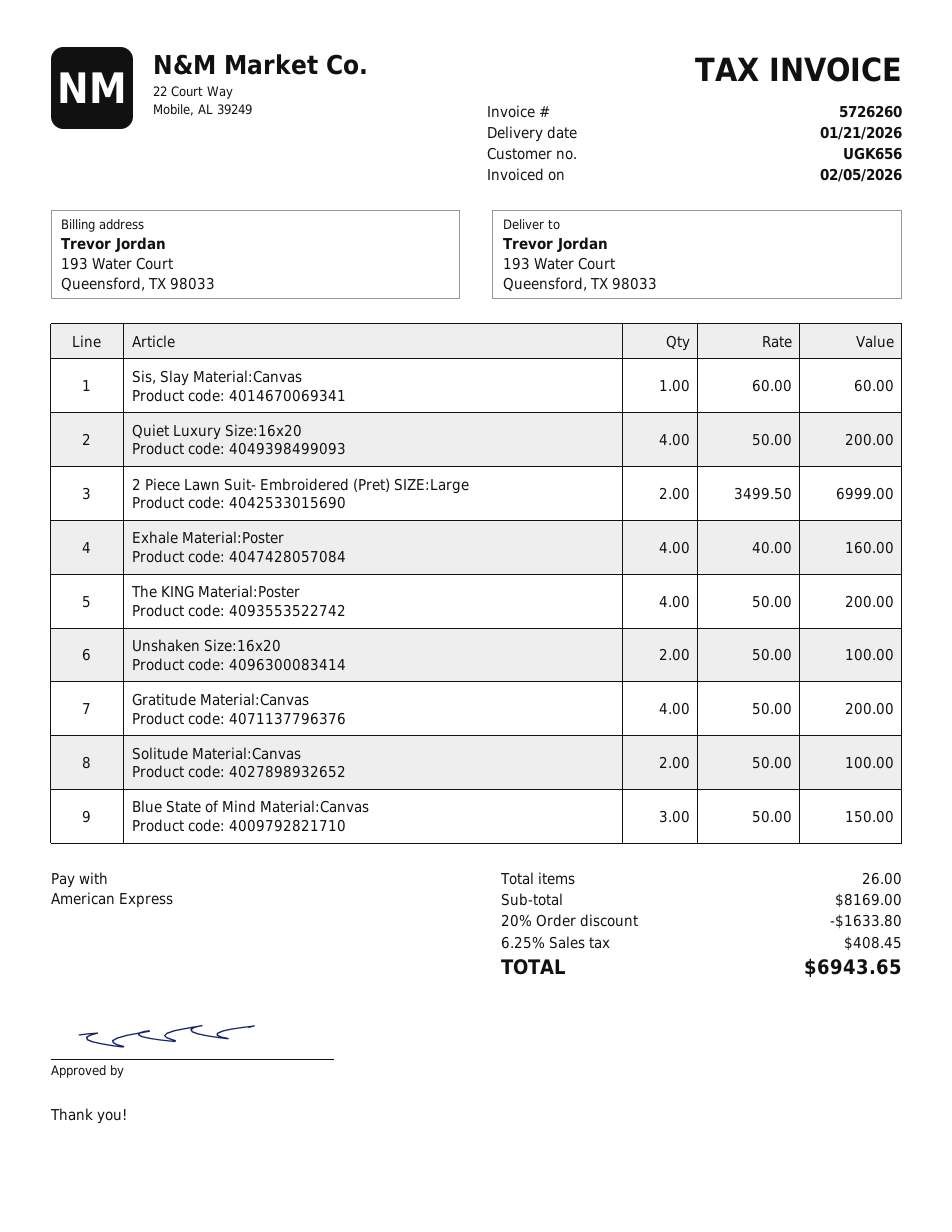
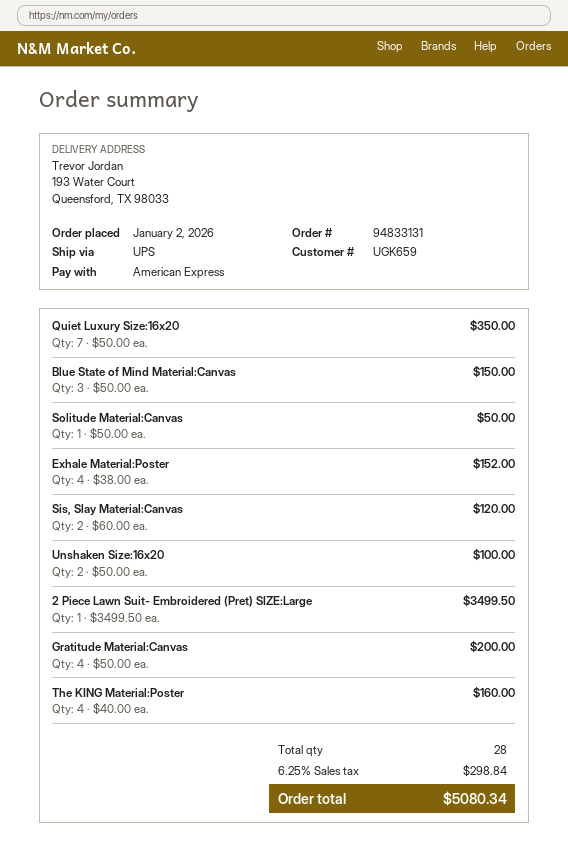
customer number: UGK656 -> UGK659
Sis, Slay Material:Canvas: 1 x 60.00 = 60.00 -> 2 x 60.00 = 120.00
Quiet Luxury Size:16x20: 4 x 50.00 = 200.00 -> 7 x 50.00 = 350.00
2 Piece Lawn Suit- Embroidered (Pret) SIZE:Large: 2 x 3499.50 = 6999.00 -> 1 x 3499.50 = 3499.50
Exhale Material:Poster: 4 x 40.00 = 160.00 -> 4 x 38.00 = 152.00
The KING Material:Poster: 4 x 50.00 = 200.00 -> 4 x 40.00 = 160.00
Solitude Material:Canvas: 2 x 50.00 = 100.00 -> 1 x 50.00 = 50.00
total quantity: 26 -> 28
discount: 20% = 1633.80 -> none
tax: 6.25% = 408.45 -> 6.25% = 298.84
total: 6943.65 -> 5080.34

